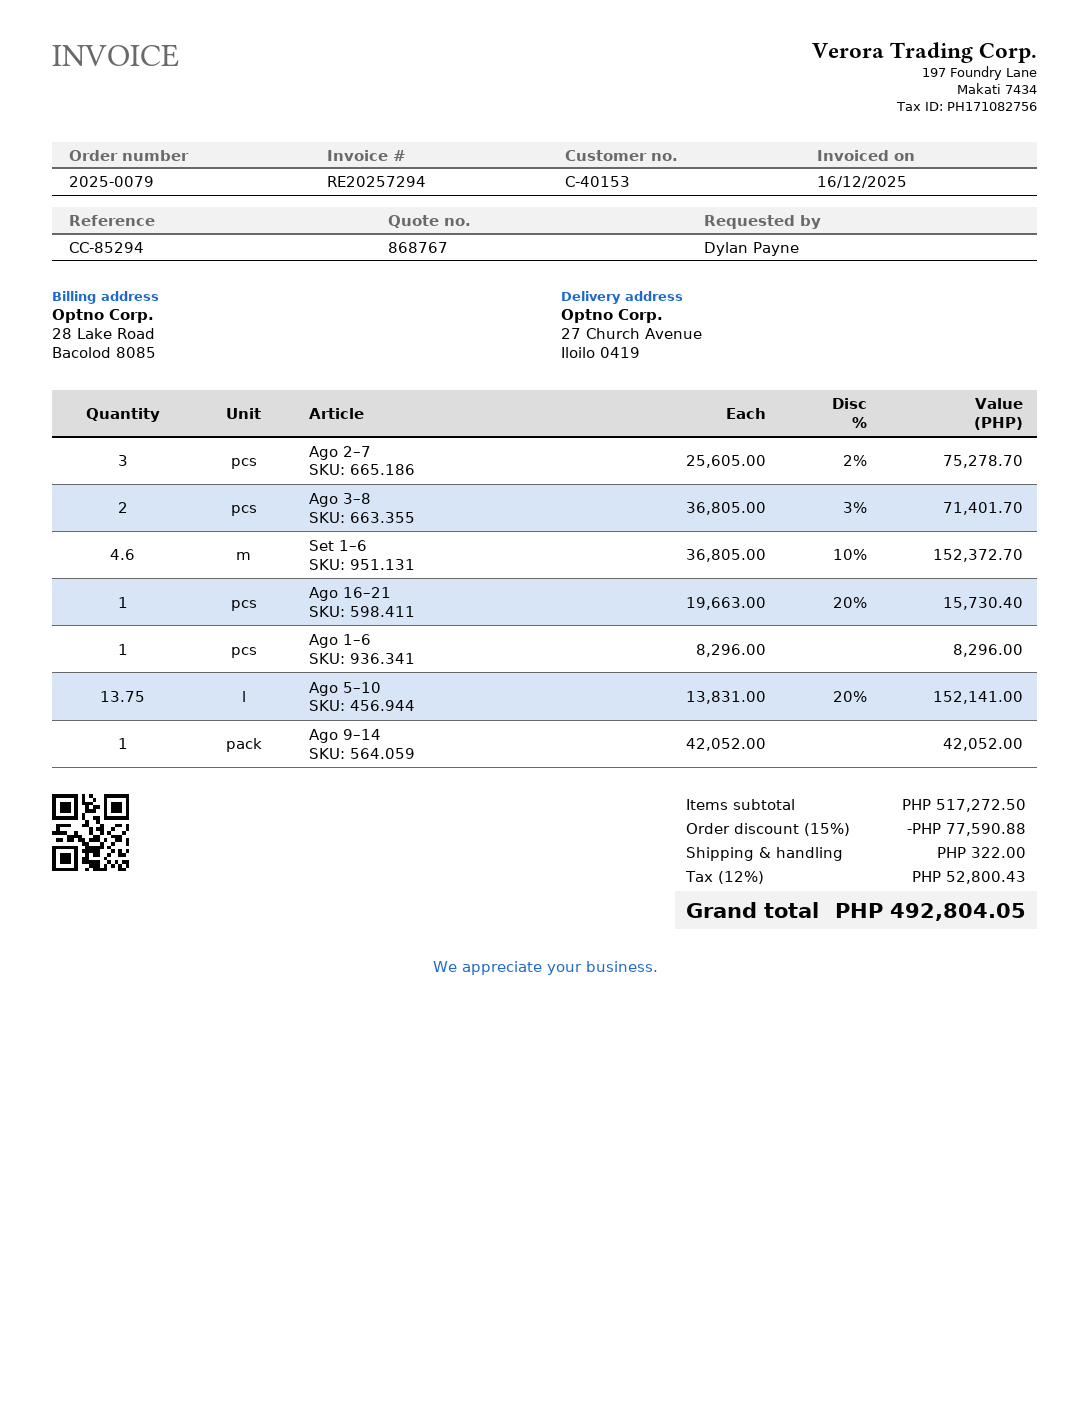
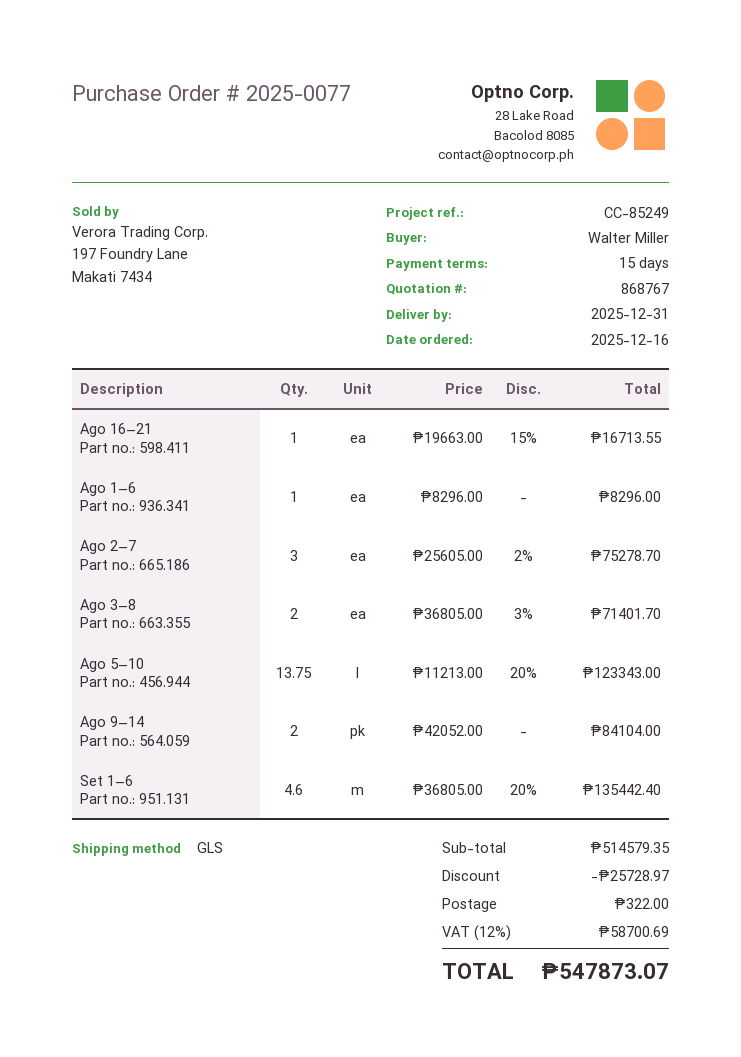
order number: 2025-0079 -> 2025-0077
reference: CC-85294 -> CC-85249
ordered by: Dylan Payne -> Walter Miller
Set 1–6: 4.6 x 36805.00 - 10% = 152372.70 -> 4.6 x 36805.00 - 20% = 135442.40
Ago 16–21: 1 x 19663.00 - 20% = 15730.40 -> 1 x 19663.00 - 15% = 16713.55
Ago 5–10: 13.75 x 13831.00 - 20% = 152141.00 -> 13.75 x 11213.00 - 20% = 123343.00
Ago 9–14: 1 x 42052.00 = 42052.00 -> 2 x 42052.00 = 84104.00
subtotal: 517272.50 -> 514579.35
discount: 77590.88 -> 25728.97
tax: 12% = 52800.43 -> 12% = 58700.69
total: 492804.05 -> 547873.07

